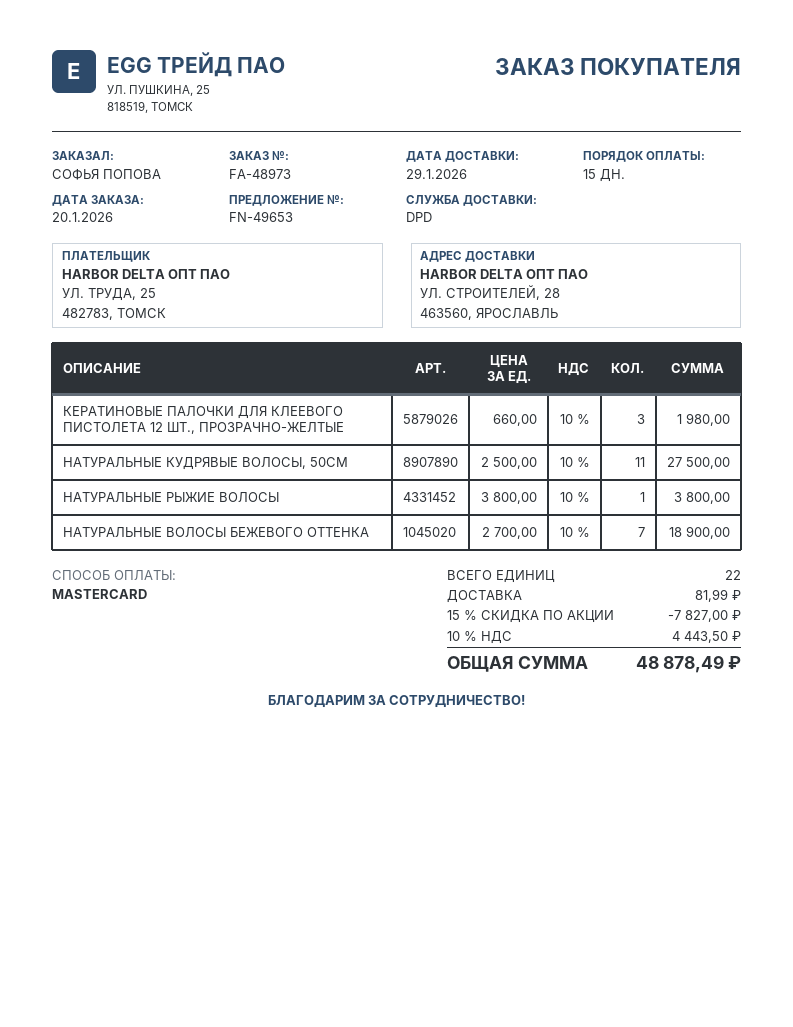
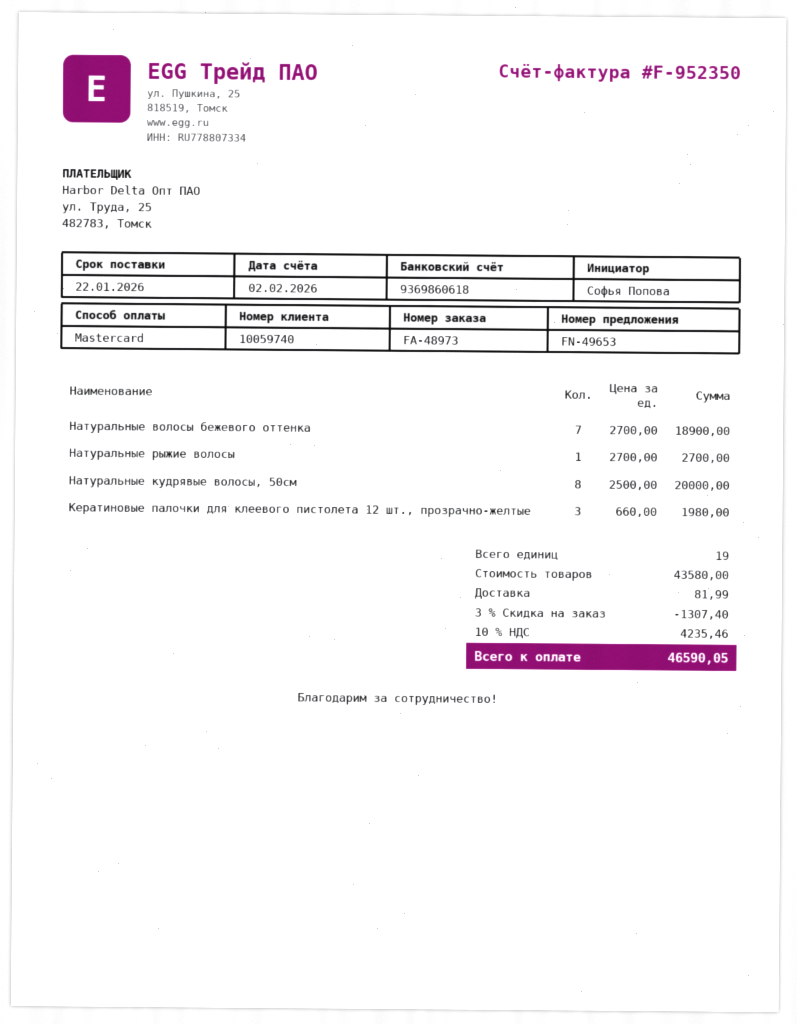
delivery date: 2026-01-29 -> 2026-01-22
НАТУРАЛЬНЫЕ КУДРЯВЫЕ ВОЛОСЫ, 50СМ: 11 x 2500.00 = 27500.00 -> 8 x 2500.00 = 20000.00
НАТУРАЛЬНЫЕ РЫЖИЕ ВОЛОСЫ: 1 x 3800.00 = 3800.00 -> 1 x 2700.00 = 2700.00
total quantity: 22 -> 19
discount: 15% = 7827.00 -> 3% = 1307.40
tax: 10% = 4443.50 -> 10% = 4235.46
total: 48878.49 -> 46590.05

